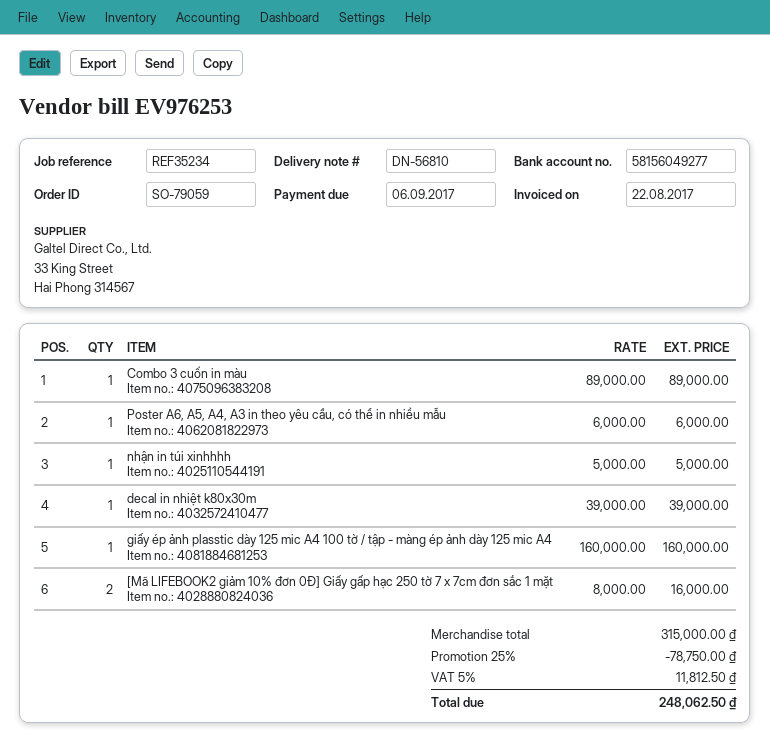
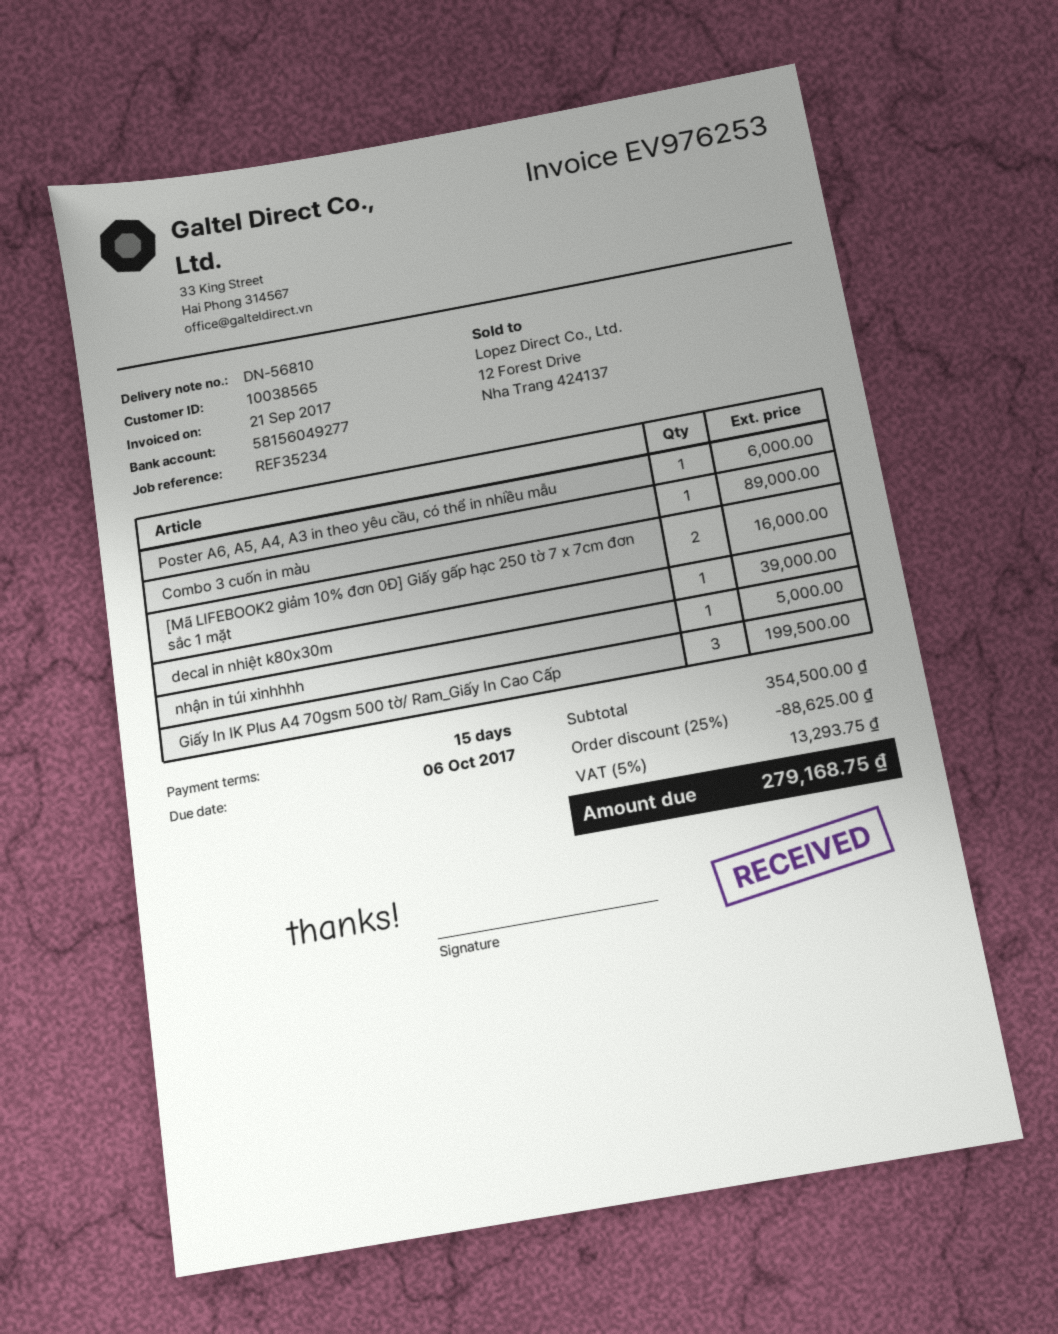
invoice date: 2017-08-22 -> 2017-09-21
due date: 2017-09-06 -> 2017-10-06
giấy ép ảnh plasstic dày 125 mic A4 100 tờ / tập - màng ép ảnh dày 125 mic A4: 1 for 160000.00 -> none
Giấy In IK Plus A4 70gsm 500 tờ/ Ram_Giấy In Cao Cấp: none -> 3 for 199500.00
subtotal: 315000.00 -> 354500.00
discount: 25% = 78750.00 -> 25% = 88625.00
tax: 5% = 11812.50 -> 5% = 13293.75
total: 248062.50 -> 279168.75

